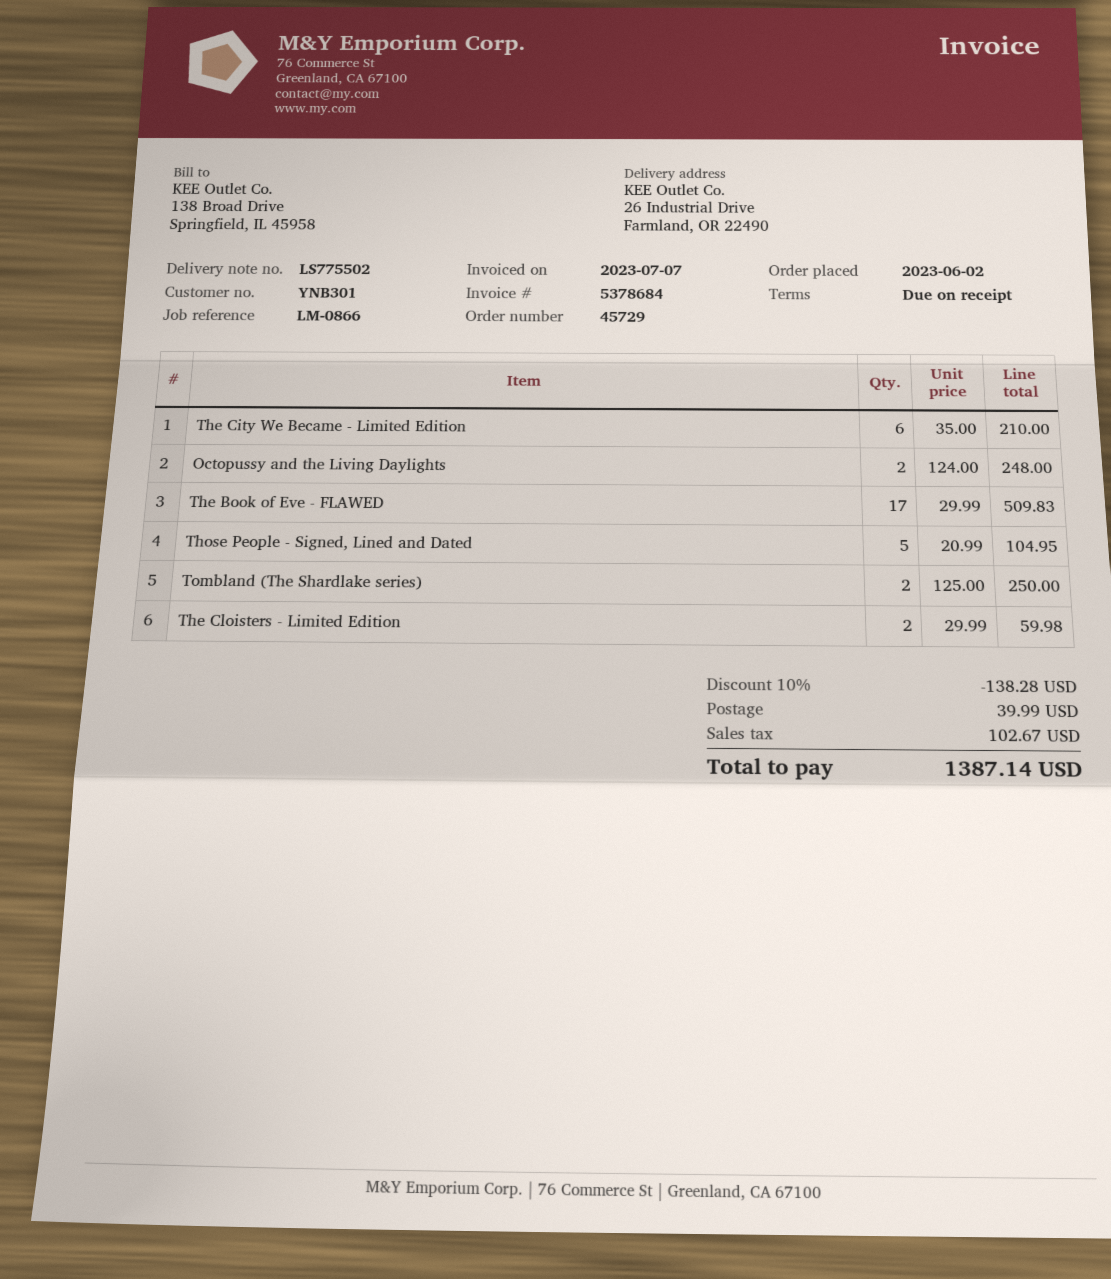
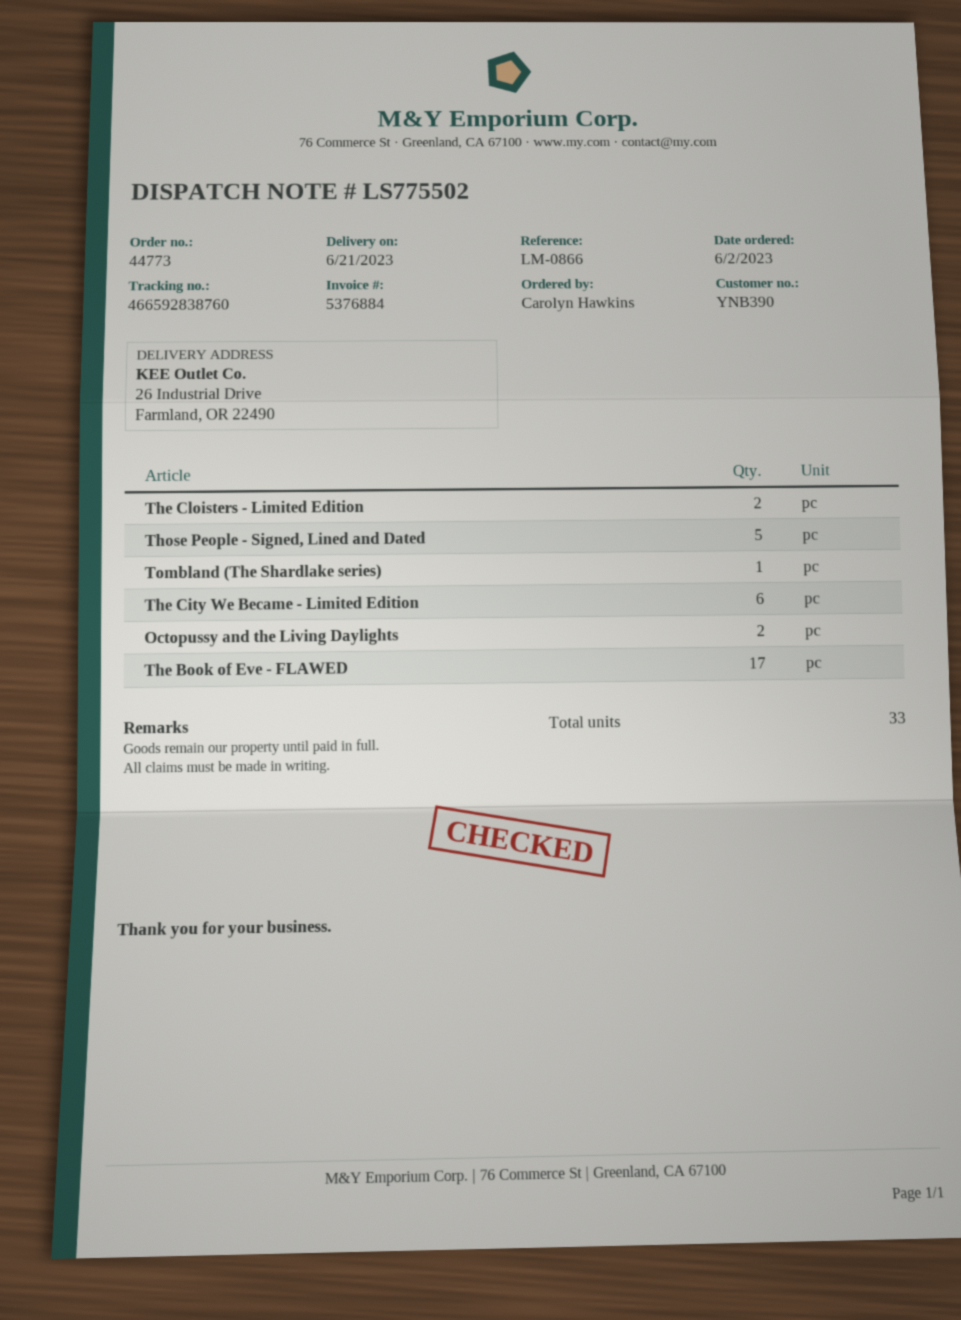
order number: 45729 -> 44773
invoice number: 5378684 -> 5376884
customer number: YNB301 -> YNB390
Tombland (The Shardlake series): 2 -> 1

